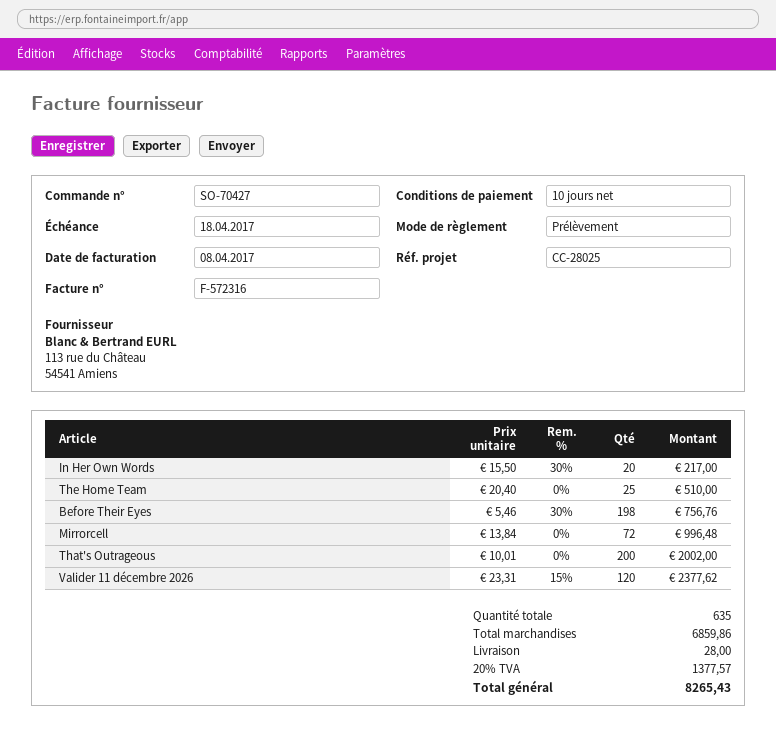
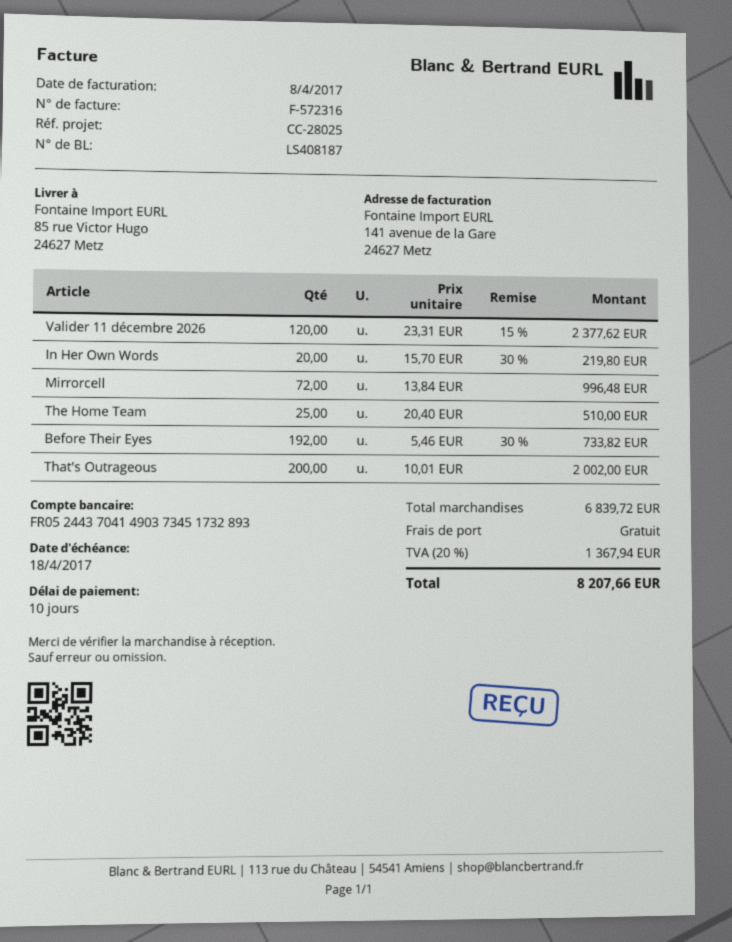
In Her Own Words: 20 x 15.50 - 30% = 217.00 -> 20 x 15.70 - 30% = 219.80
Before Their Eyes: 198 x 5.46 - 30% = 756.76 -> 192 x 5.46 - 30% = 733.82
subtotal: 6859.86 -> 6839.72
shipping: 28.00 -> 0.00
tax: 20% = 1377.57 -> 20% = 1367.94
total: 8265.43 -> 8207.66

